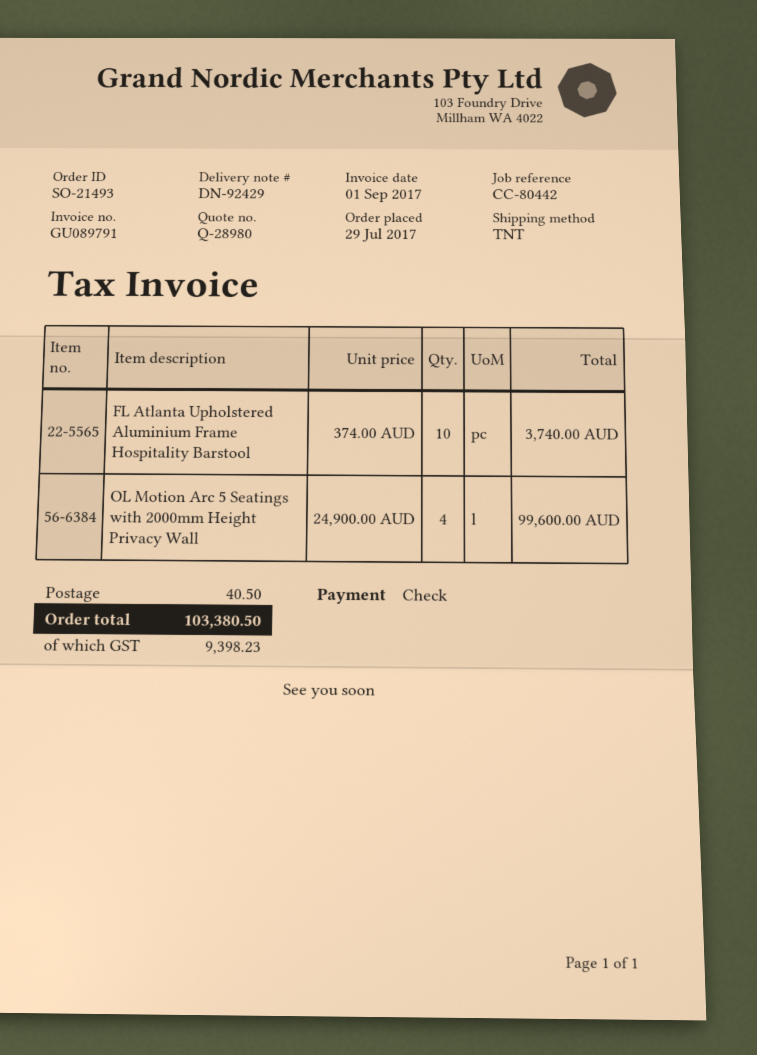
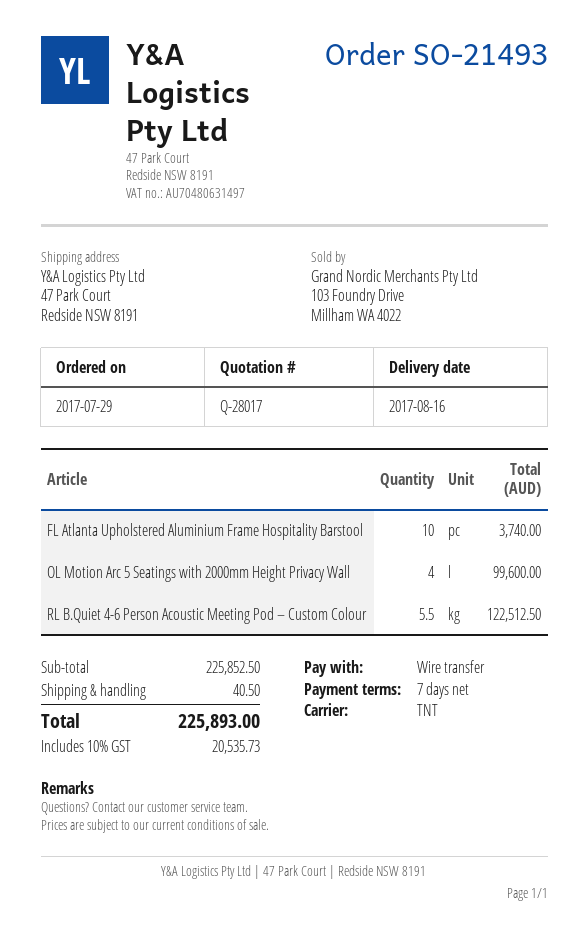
quote number: Q-28980 -> Q-28017
payment method: cheque -> bank transfer
RL B.Quiet 4-6 Person Acoustic Meeting Pod – Custom Colour: none -> 5.5 for 122512.50
tax: 9398.23 -> 20535.73
total: 103380.50 -> 225893.00

